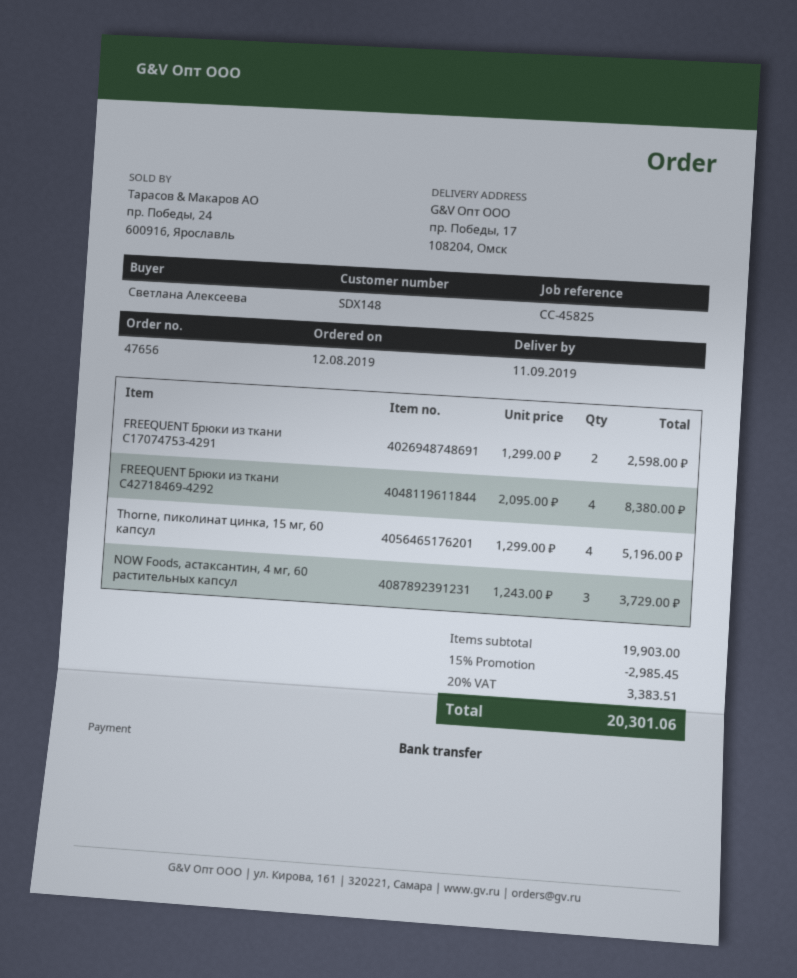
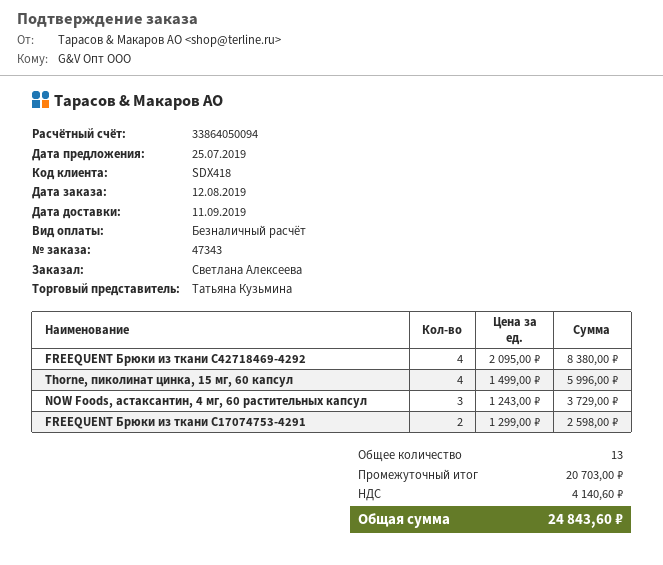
order number: 47656 -> 47343
customer number: SDX148 -> SDX418
Thorne, пиколинат цинка, 15 мг, 60 капсул: 4 x 1299.00 = 5196.00 -> 4 x 1499.00 = 5996.00
subtotal: 19903.00 -> 20703.00
discount: 15% = 2985.45 -> none
tax: 3383.51 -> 4140.60
total: 20301.06 -> 24843.60

